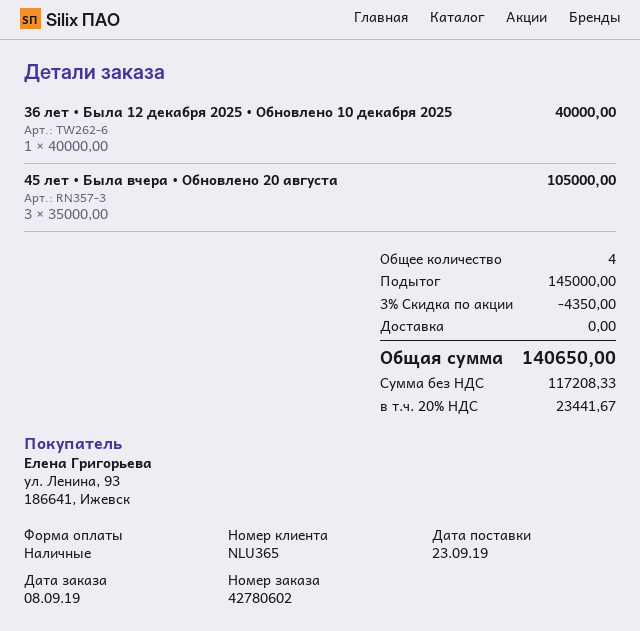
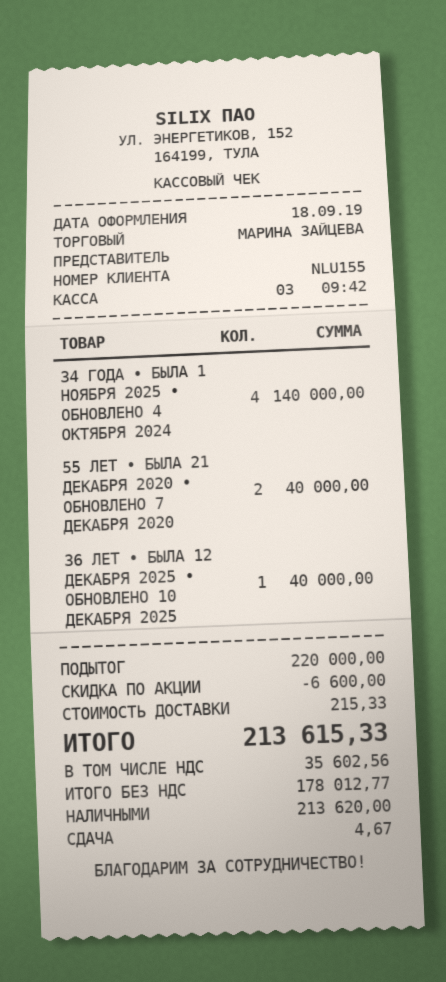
order date: 2019-09-08 -> 2019-09-18
customer number: NLU365 -> NLU155
45 лет • Была вчера • Обновлено 20 августа: 3 for 105000.00 -> none
34 ГОДА • БЫЛА 1 НОЯБРЯ 2025 • ОБНОВЛЕНО 4 ОКТЯБРЯ 2024: none -> 4 for 140000.00
55 ЛЕТ • БЫЛА 21 ДЕКАБРЯ 2020 • ОБНОВЛЕНО 7 ДЕКАБРЯ 2020: none -> 2 for 40000.00
subtotal: 145000.00 -> 220000.00
discount: 4350.00 -> 6600.00
shipping: 0.00 -> 215.33
net: 117208.33 -> 178012.77
tax: 23441.67 -> 35602.56
total: 140650.00 -> 213615.33

